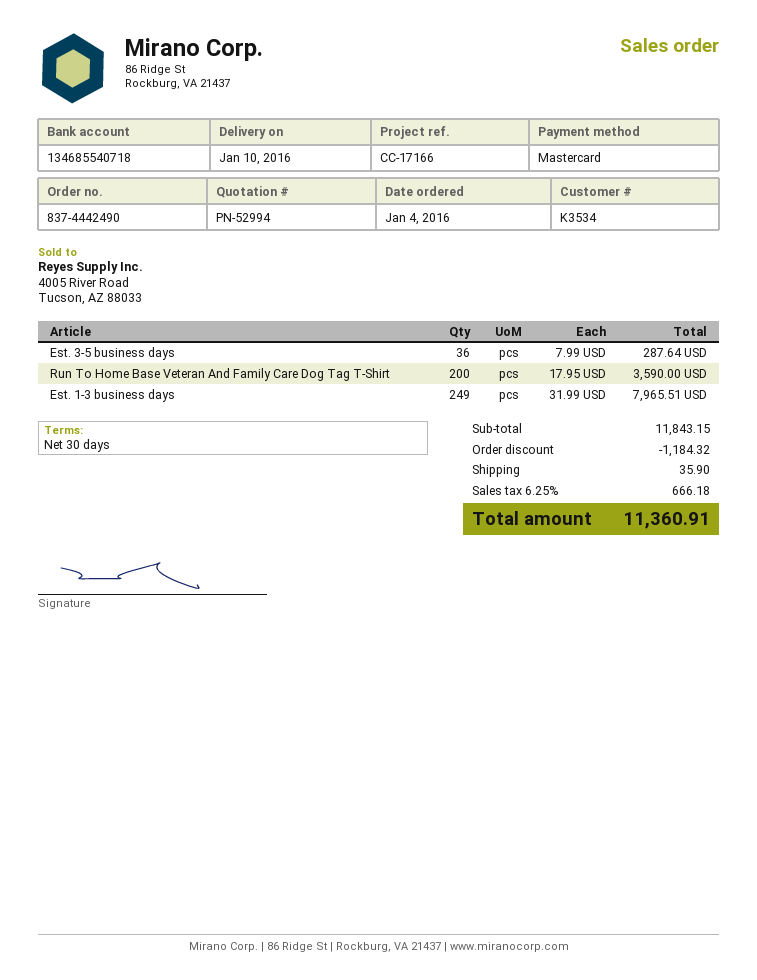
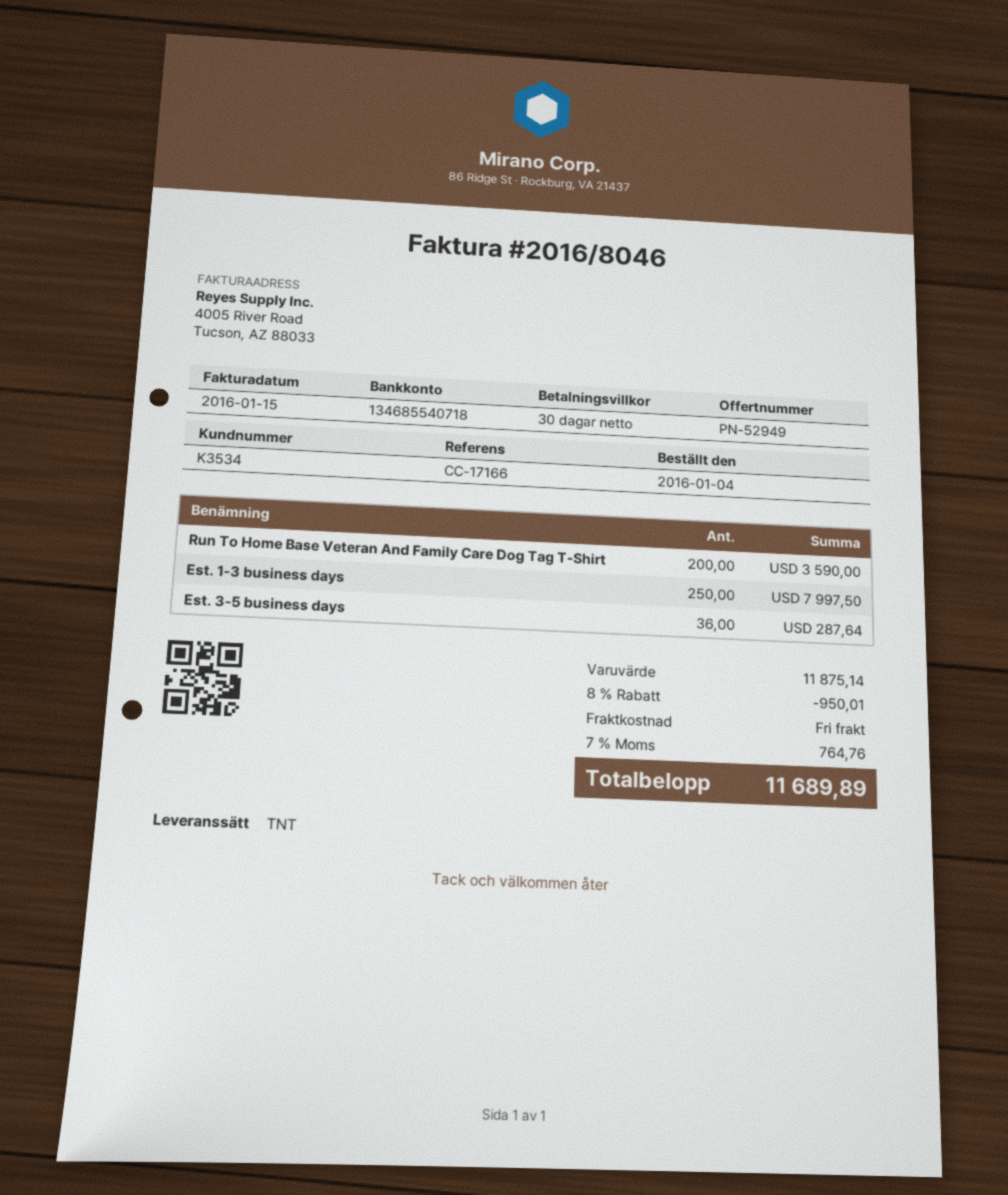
quote number: PN-52994 -> PN-52949
Est. 1-3 business days: 249 for 7965.51 -> 250 for 7997.50
subtotal: 11843.15 -> 11875.14
discount: 1184.32 -> 950.01
shipping: 35.90 -> 0.00
tax: 6.25% = 666.18 -> 7% = 764.76
total: 11360.91 -> 11689.89

